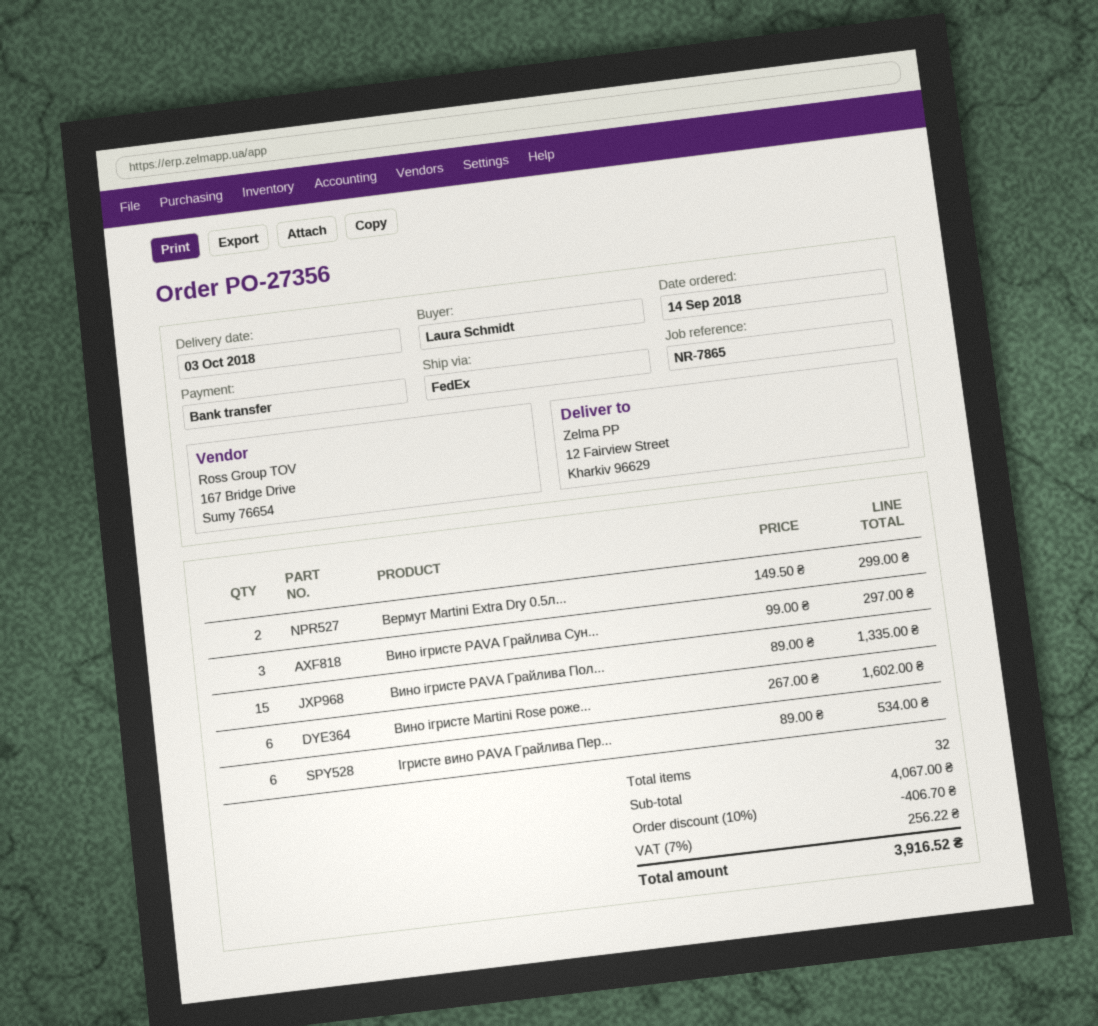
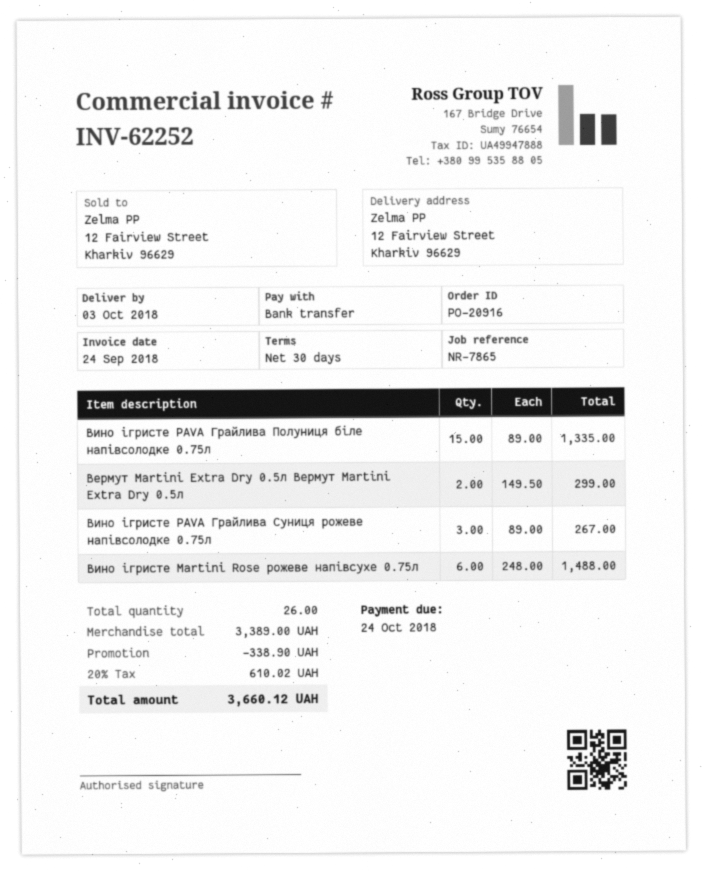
order number: PO-27356 -> PO-20916
Вино ігристе PAVA Грайлива Сун...: 3 x 99.00 = 297.00 -> 3 x 89.00 = 267.00
Вино ігристе Martini Rose роже...: 6 x 267.00 = 1602.00 -> 6 x 248.00 = 1488.00
Ігристе вино PAVA Грайлива Пер...: 6 x 89.00 = 534.00 -> none
total quantity: 32 -> 26
subtotal: 4067.00 -> 3389.00
discount: 406.70 -> 338.90
tax: 7% = 256.22 -> 20% = 610.02
total: 3916.52 -> 3660.12

